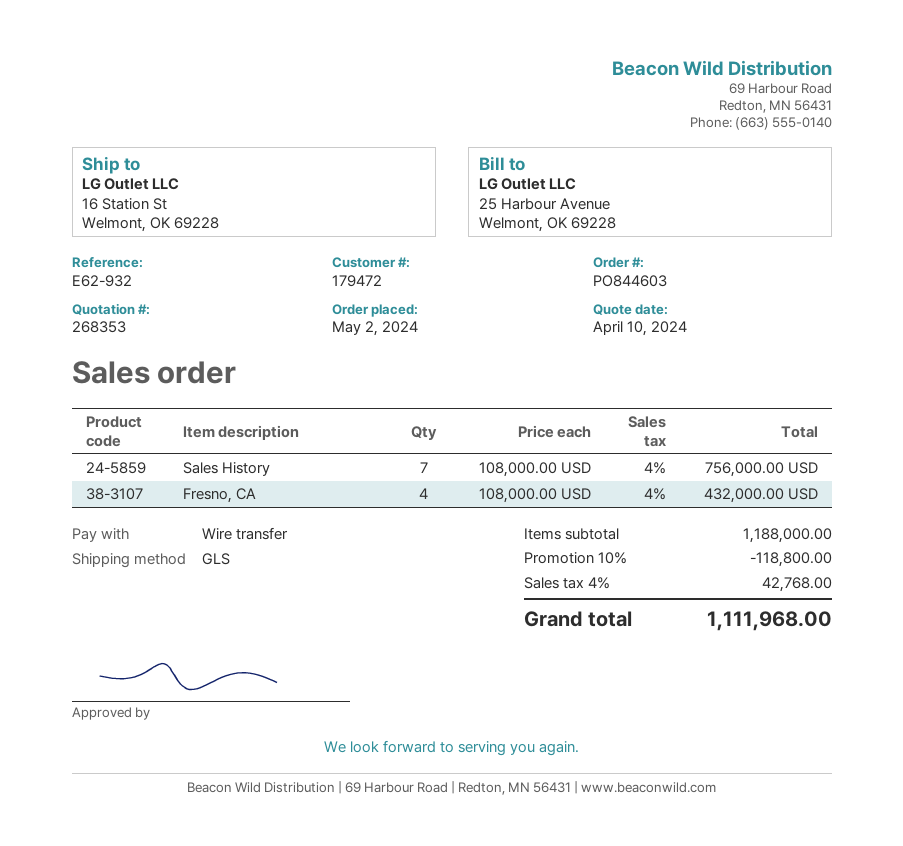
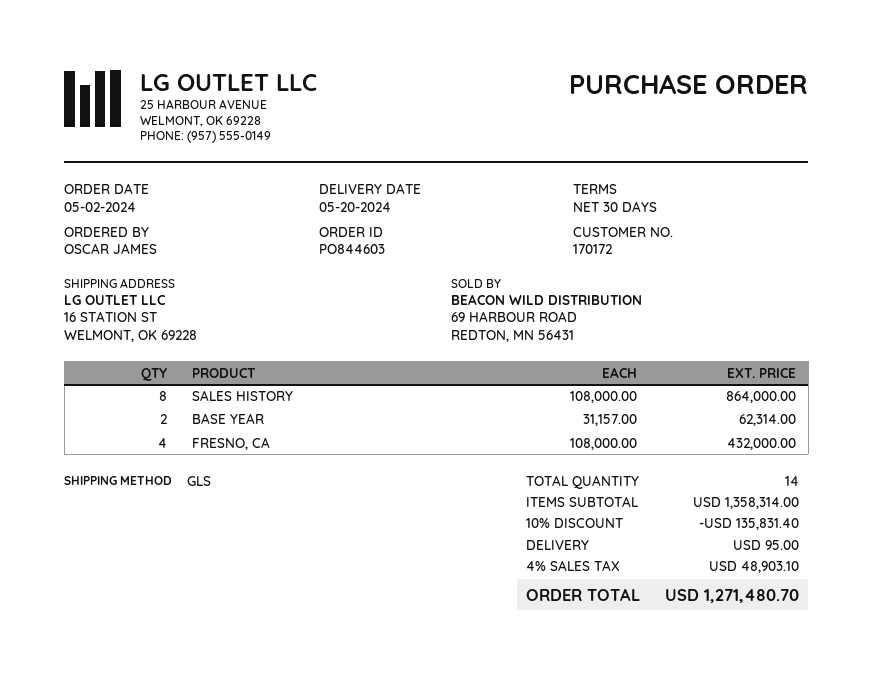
customer number: 179472 -> 170172
Sales History: 7 x 108000.00 = 756000.00 -> 8 x 108000.00 = 864000.00
BASE YEAR: none -> 2 x 31157.00 = 62314.00
subtotal: 1188000.00 -> 1358314.00
discount: 10% = 118800.00 -> 10% = 135831.40
shipping: none -> 95.00
tax: 4% = 42768.00 -> 4% = 48903.10
total: 1111968.00 -> 1271480.70

